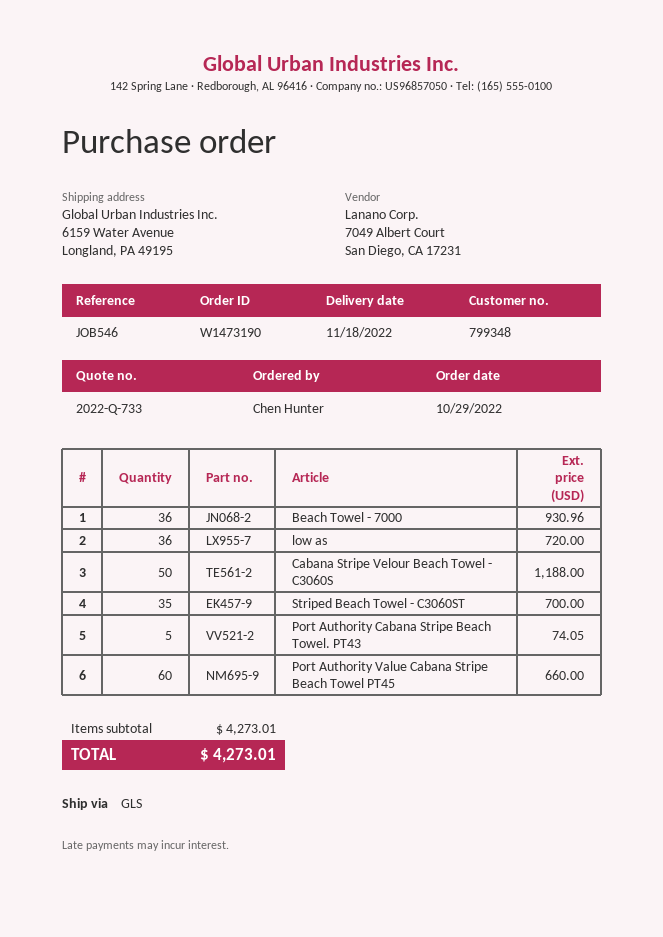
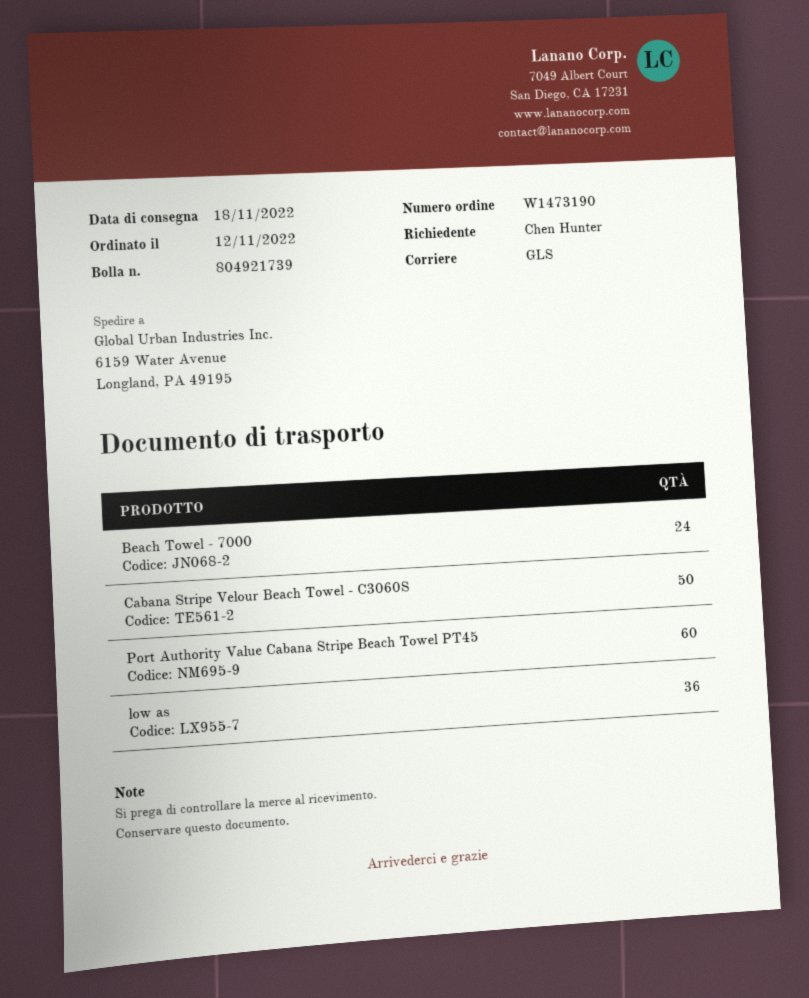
order date: 2022-10-29 -> 2022-11-12
Beach Towel - 7000: 36 -> 24
Striped Beach Towel - C3060ST: 35 -> none
Port Authority Cabana Stripe Beach Towel. PT43: 5 -> none

